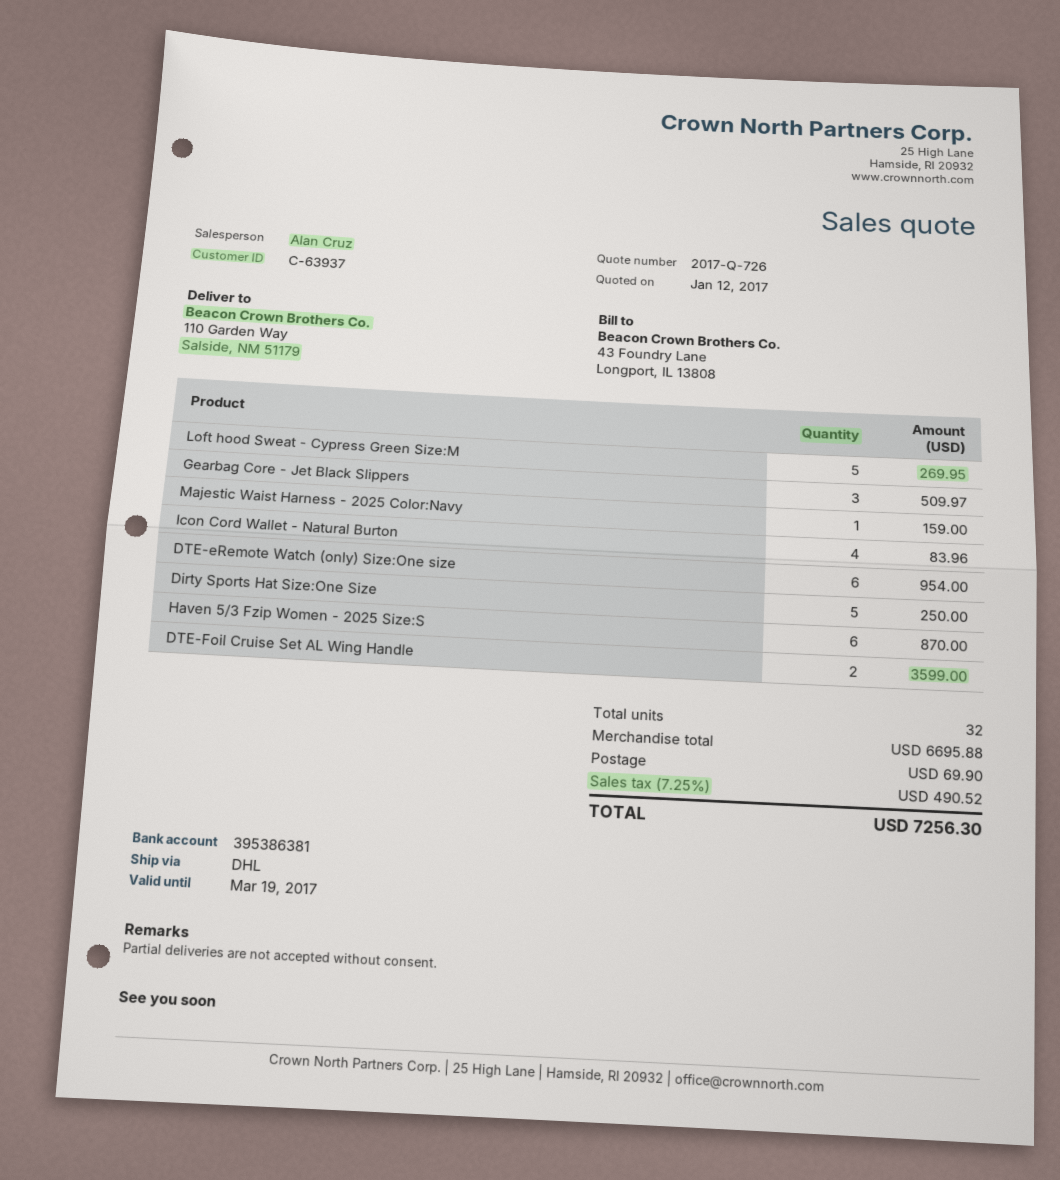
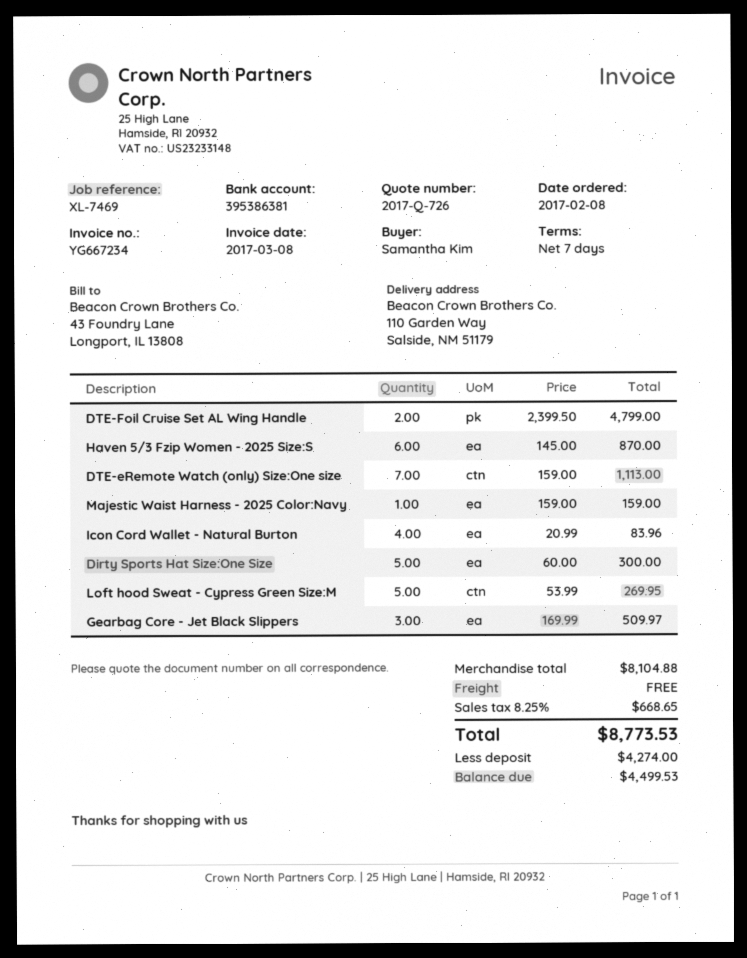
DTE-eRemote Watch (only) Size:One size: 6 for 954.00 -> 7 for 1113.00
Dirty Sports Hat Size:One Size: 5 for 250.00 -> 5 for 300.00
DTE-Foil Cruise Set AL Wing Handle: 2 for 3599.00 -> 2 for 4799.00
subtotal: 6695.88 -> 8104.88
shipping: 69.90 -> 0.00
tax: 7.25% = 490.52 -> 8.25% = 668.65
total: 7256.30 -> 8773.53

